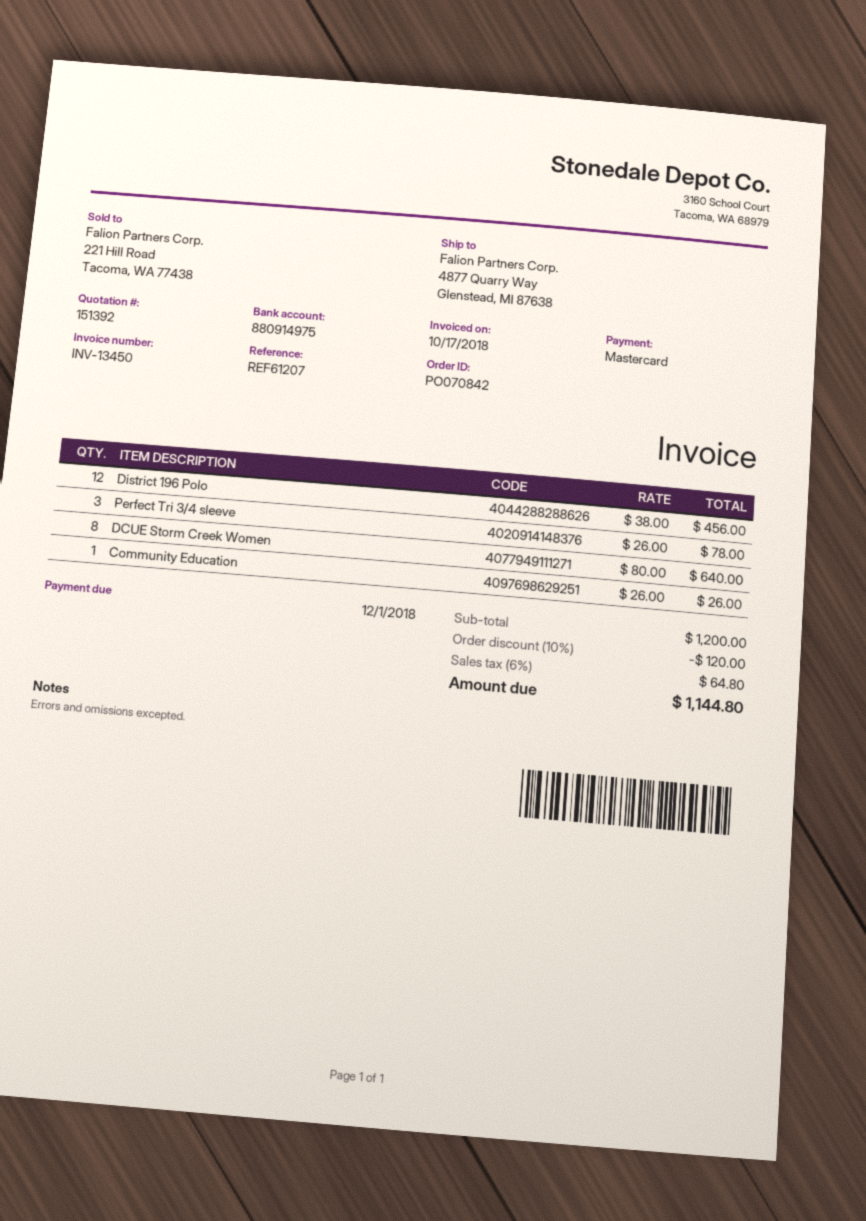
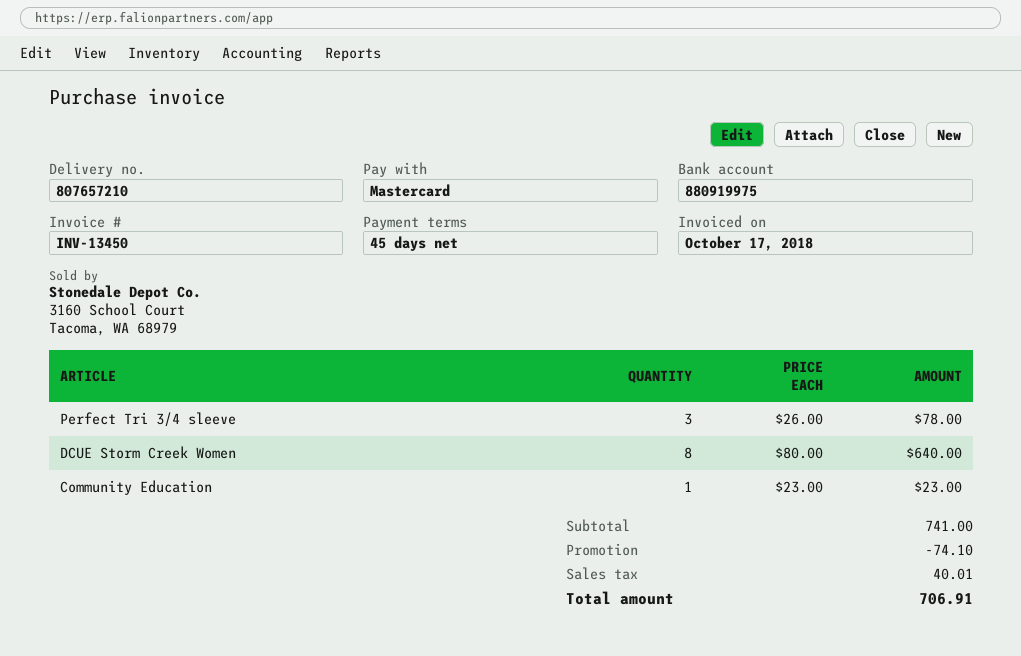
bank account: 880914975 -> 880919975
District 196 Polo: 12 x 38.00 = 456.00 -> none
Community Education: 1 x 26.00 = 26.00 -> 1 x 23.00 = 23.00
subtotal: 1200.00 -> 741.00
discount: 120.00 -> 74.10
tax: 64.80 -> 40.01
total: 1144.80 -> 706.91

